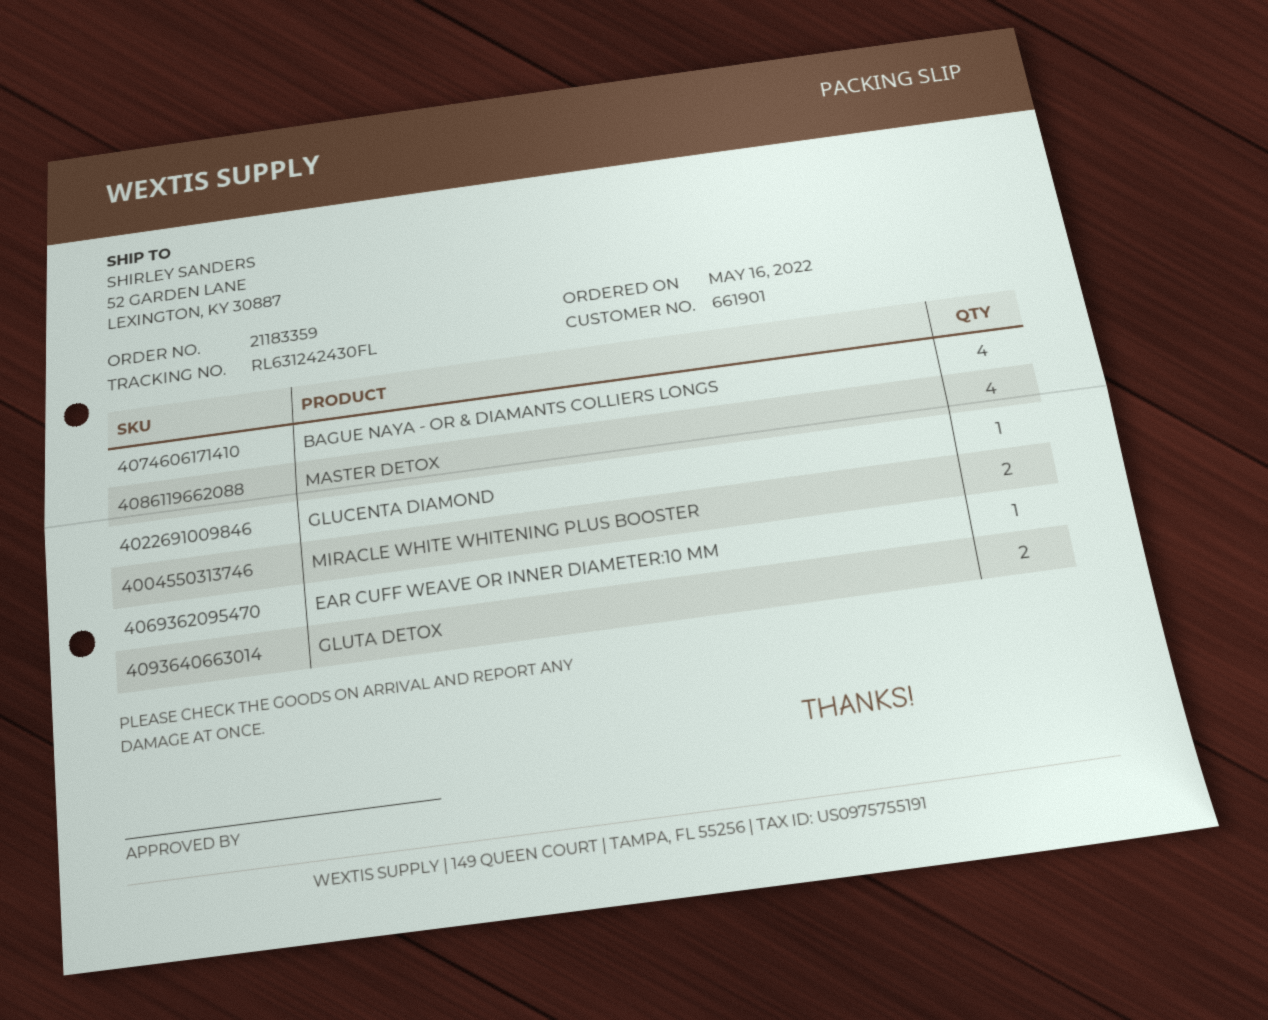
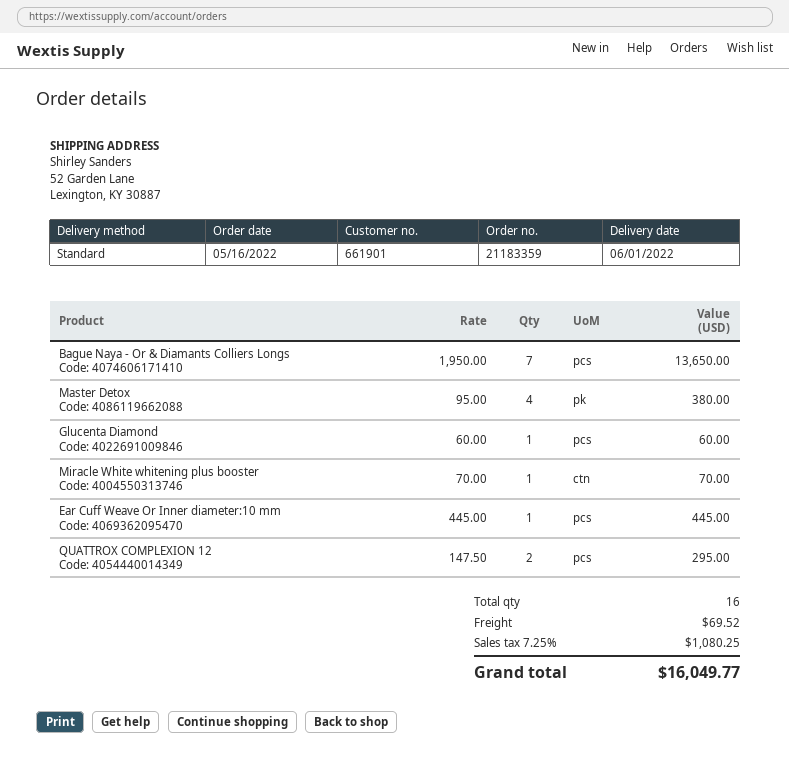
BAGUE NAYA - OR & DIAMANTS COLLIERS LONGS: 4 -> 7
MIRACLE WHITE WHITENING PLUS BOOSTER: 2 -> 1
GLUTA DETOX: 2 -> none
QUATTROX COMPLEXION 12: none -> 2

